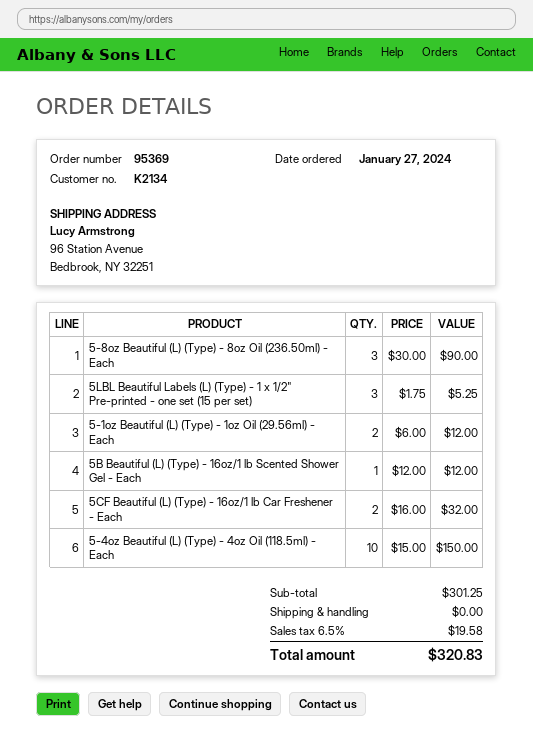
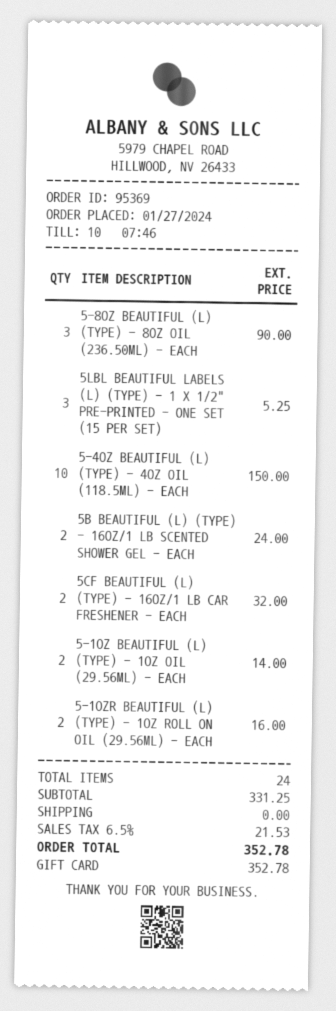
5-1oz Beautiful (L) (Type) - 1oz Oil (29.56ml) - Each: 2 for 12.00 -> 2 for 14.00
5B Beautiful (L) (Type) - 16oz/1 lb Scented Shower Gel - Each: 1 for 12.00 -> 2 for 24.00
5-1OZR BEAUTIFUL (L) (TYPE) - 1OZ ROLL ON OIL (29.56ML) - EACH: none -> 2 for 16.00
subtotal: 301.25 -> 331.25
tax: 6.5% = 19.58 -> 6.5% = 21.53
total: 320.83 -> 352.78

